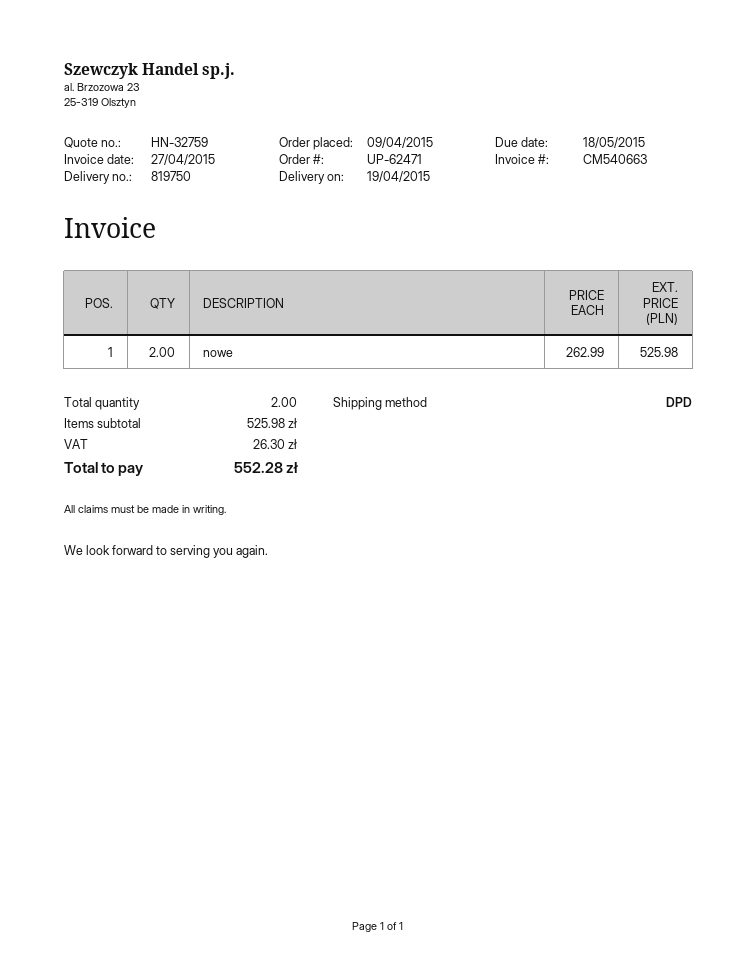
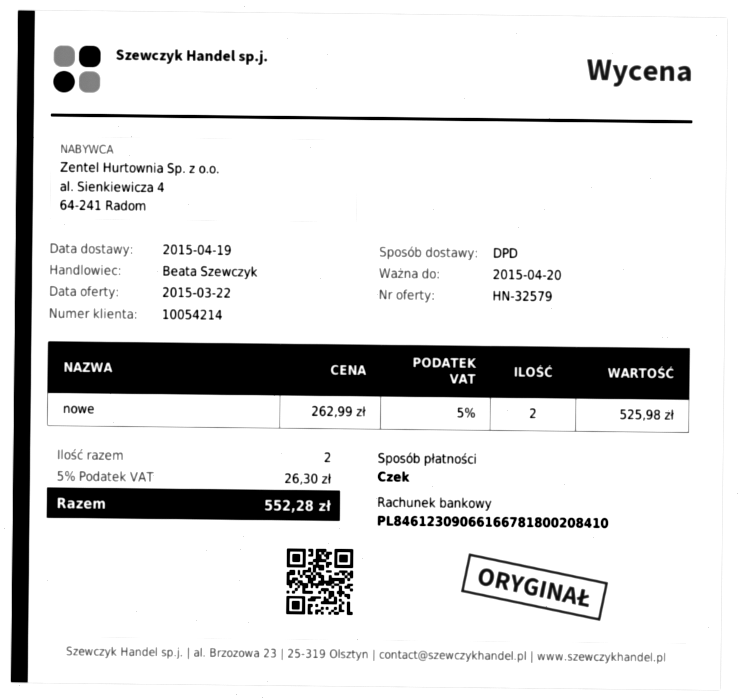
quote number: HN-32759 -> HN-32579

